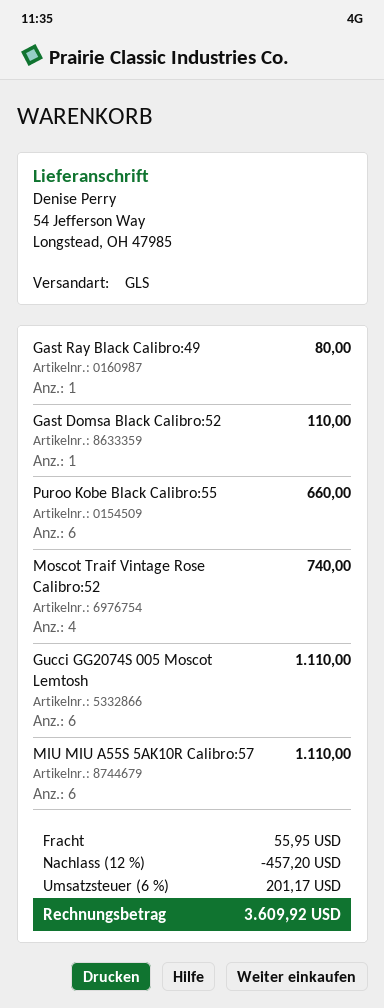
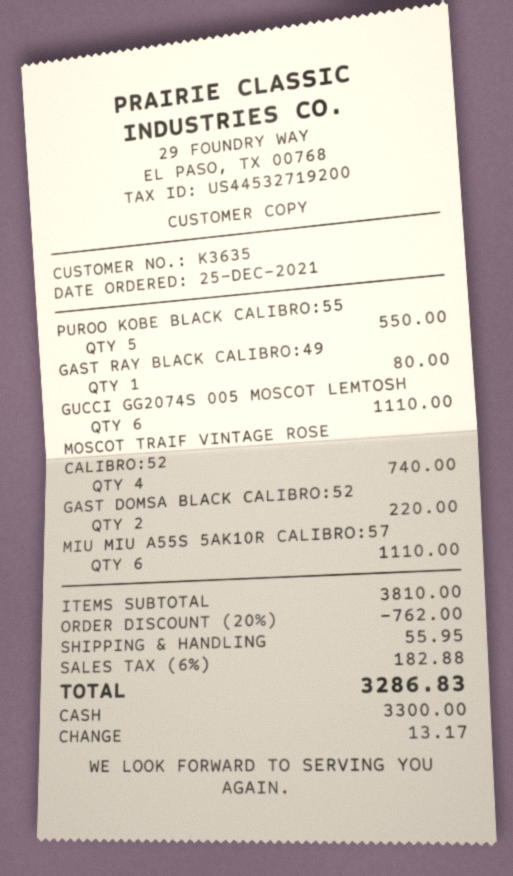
Gast Domsa Black Calibro:52: 1 for 110.00 -> 2 for 220.00
Puroo Kobe Black Calibro:55: 6 for 660.00 -> 5 for 550.00
discount: 12% = 457.20 -> 20% = 762.00
tax: 6% = 201.17 -> 6% = 182.88
total: 3609.92 -> 3286.83

